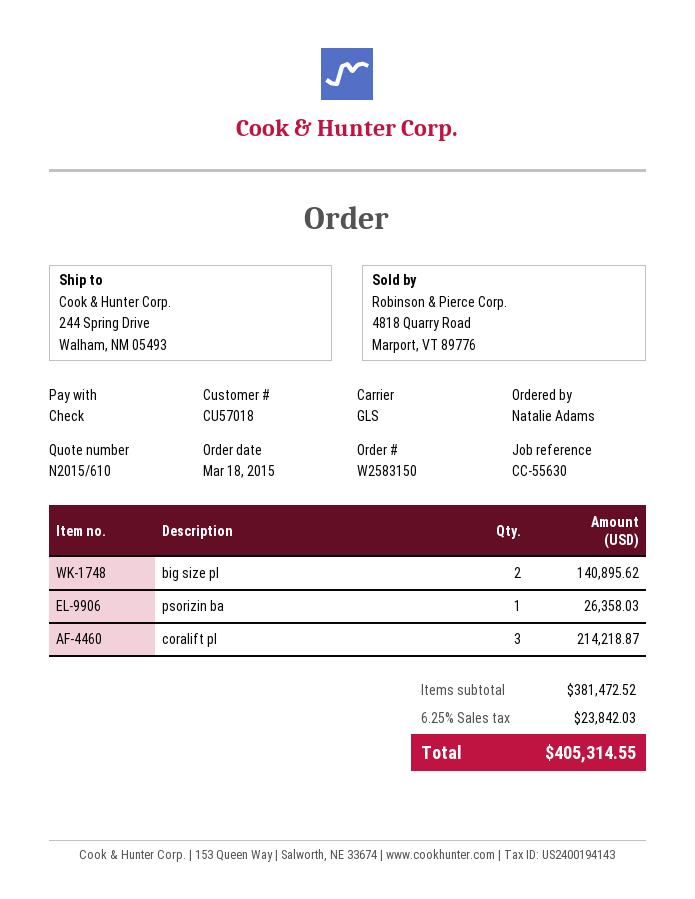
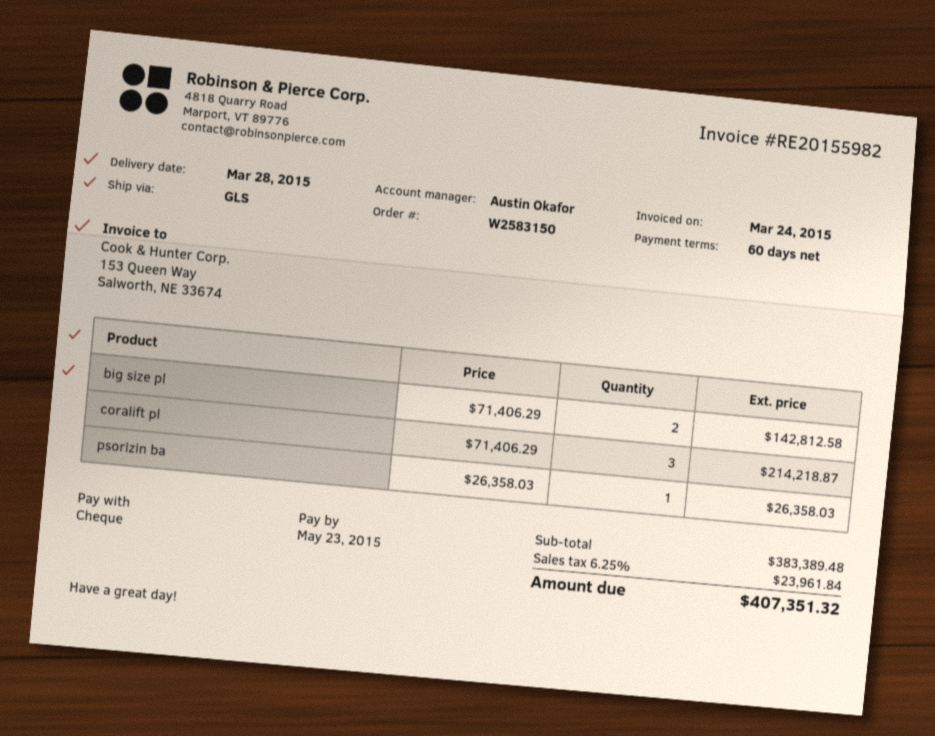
big size pl: 2 for 140895.62 -> 2 for 142812.58
subtotal: 381472.52 -> 383389.48
tax: 6.25% = 23842.03 -> 6.25% = 23961.84
total: 405314.55 -> 407351.32

